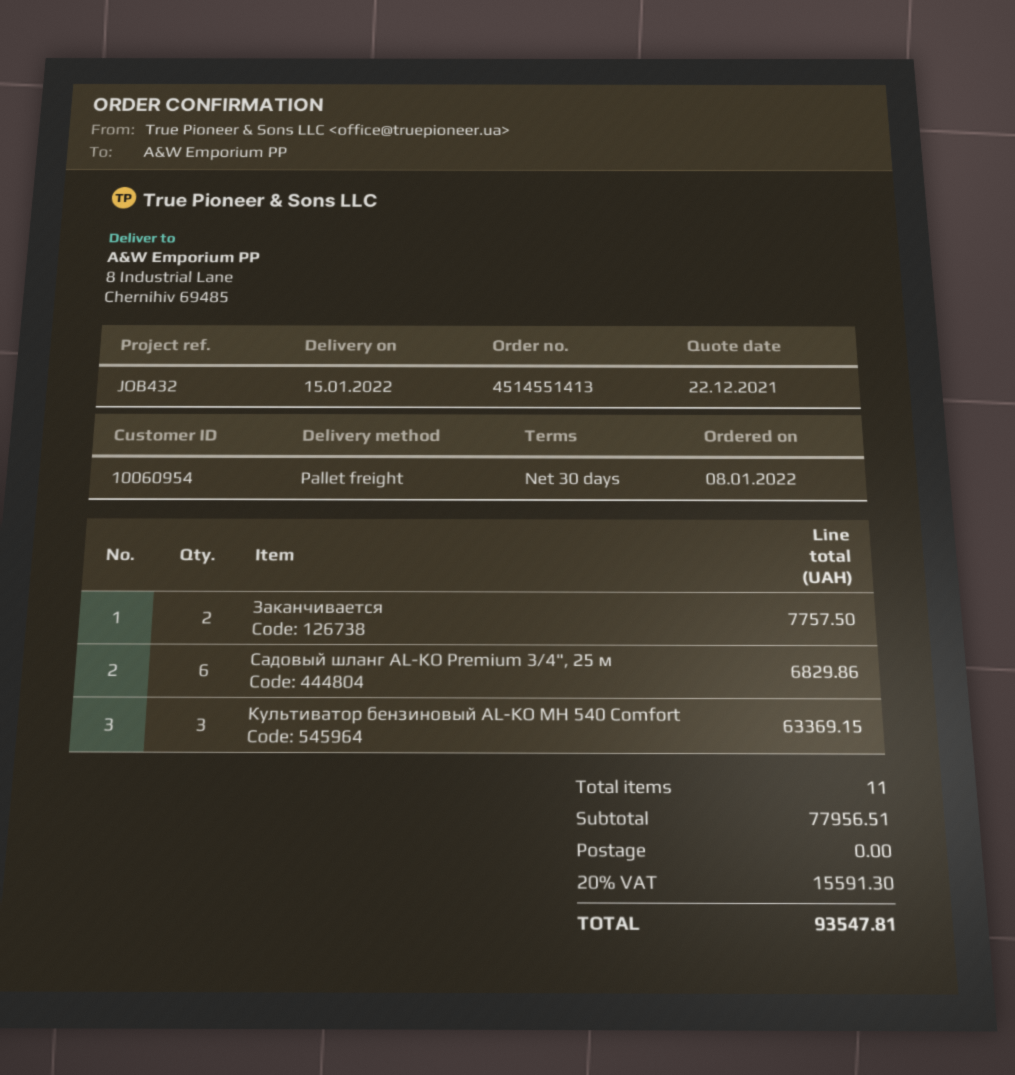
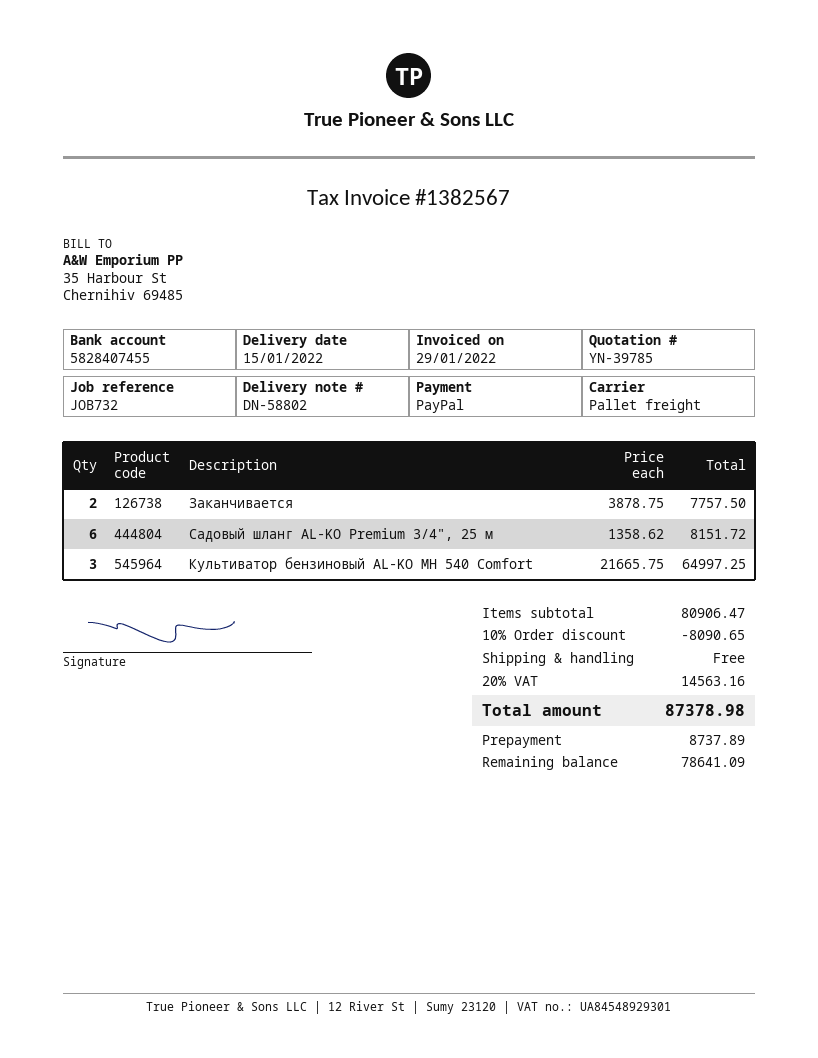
reference: JOB432 -> JOB732
Садовый шланг AL-KO Premium 3/4", 25 м: 6 for 6829.86 -> 6 for 8151.72
Культиватор бензиновый AL-KO MH 540 Comfort: 3 for 63369.15 -> 3 for 64997.25
subtotal: 77956.51 -> 80906.47
discount: none -> 10% = 8090.65
tax: 20% = 15591.30 -> 20% = 14563.16
total: 93547.81 -> 87378.98

